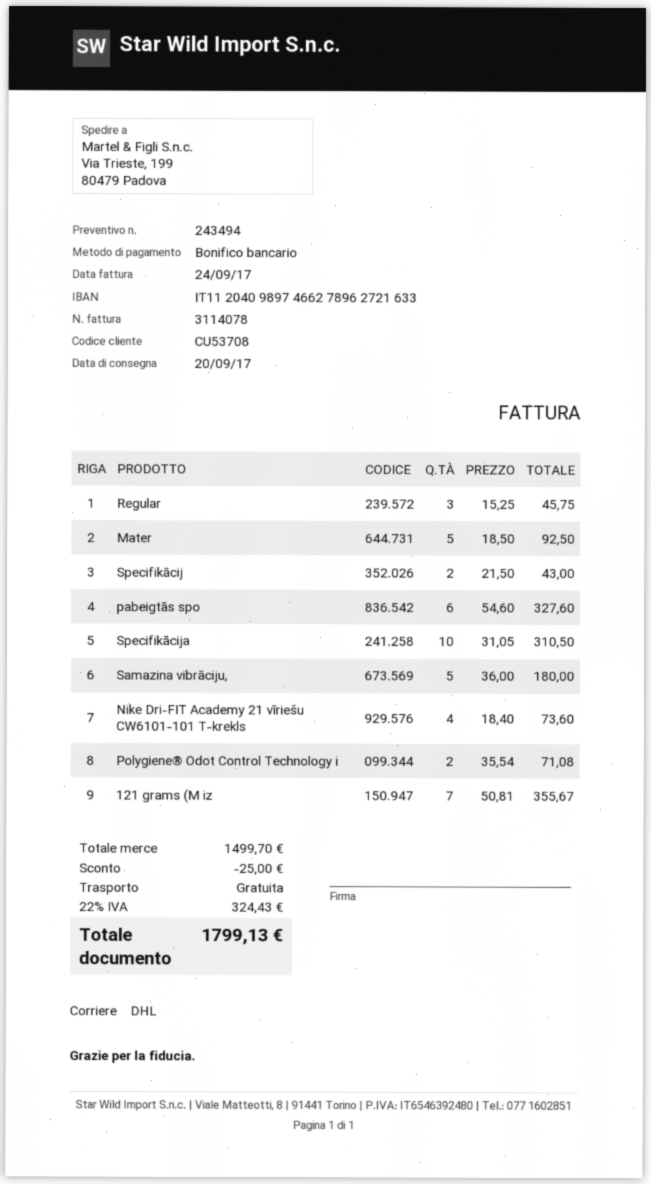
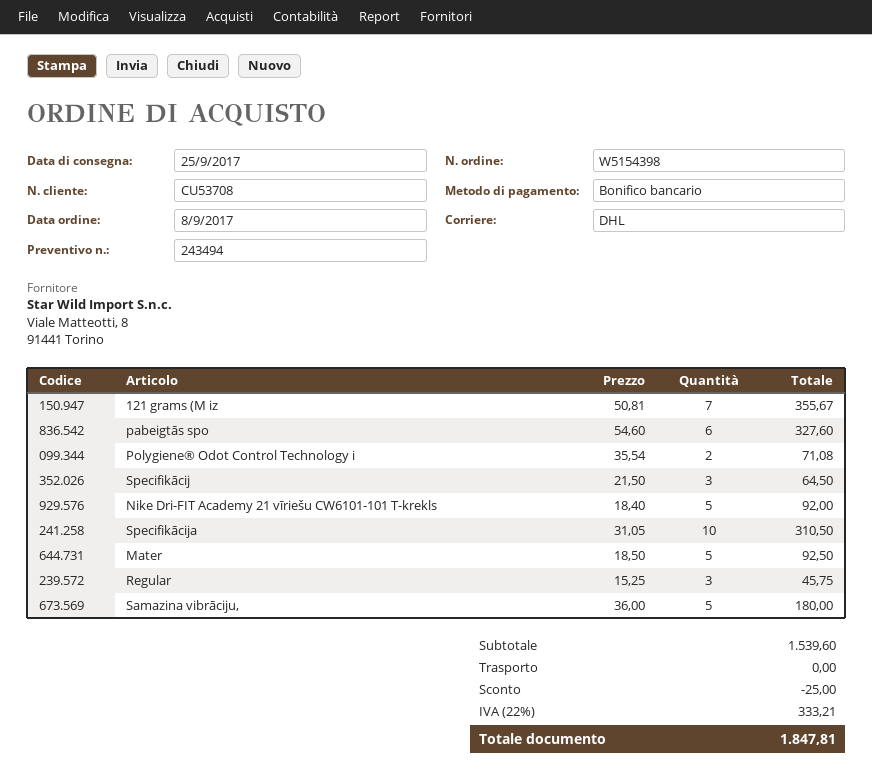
delivery date: 2017-09-20 -> 2017-09-25
Specifikācij: 2 x 21.50 = 43.00 -> 3 x 21.50 = 64.50
Nike Dri-FIT Academy 21 vīriešu CW6101-101 T-krekls: 4 x 18.40 = 73.60 -> 5 x 18.40 = 92.00
subtotal: 1499.70 -> 1539.60
tax: 22% = 324.43 -> 22% = 333.21
total: 1799.13 -> 1847.81

